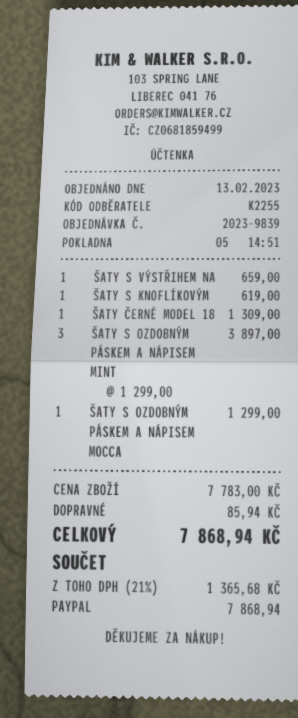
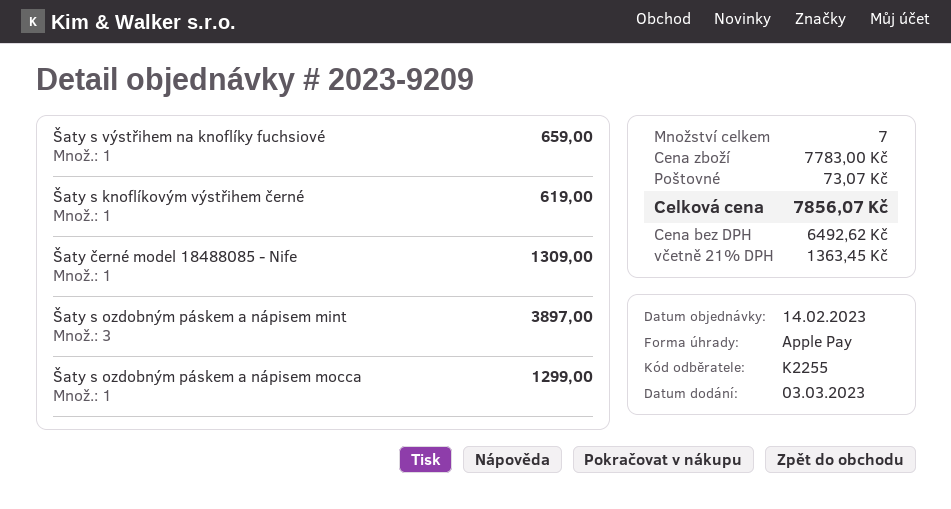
order number: 2023-9839 -> 2023-9209
order date: 2023-02-13 -> 2023-02-14
payment method: PayPal -> Apple Pay
shipping: 85.94 -> 73.07
tax: 21% = 1365.68 -> 21% = 1363.45
total: 7868.94 -> 7856.07

